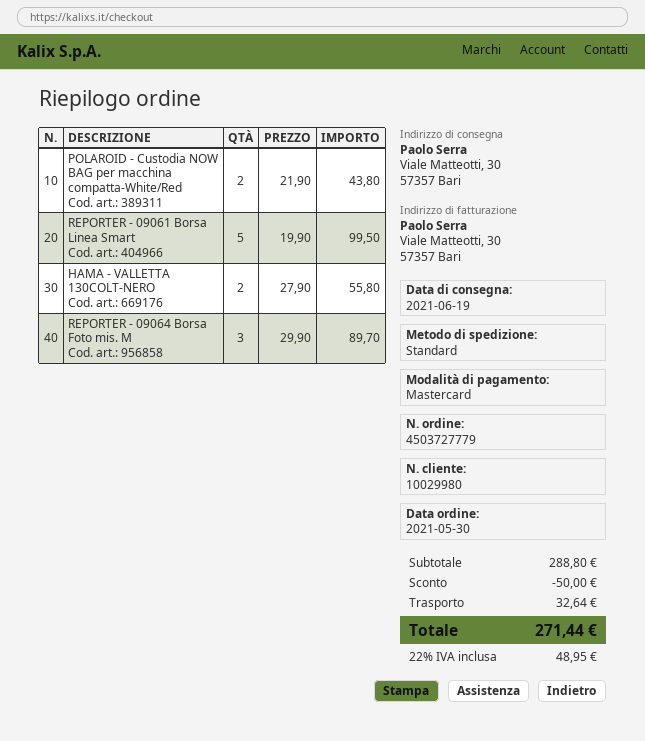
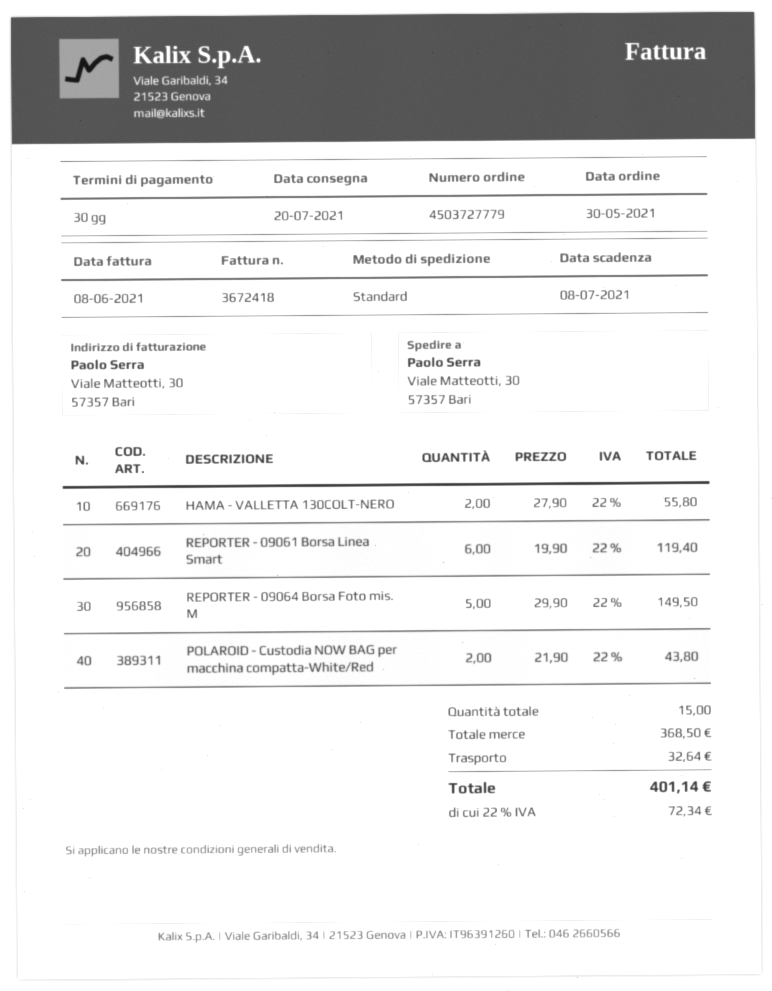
delivery date: 2021-06-19 -> 2021-07-20
REPORTER - 09061 Borsa Linea Smart: 5 x 19.90 = 99.50 -> 6 x 19.90 = 119.40
REPORTER - 09064 Borsa Foto mis. M: 3 x 29.90 = 89.70 -> 5 x 29.90 = 149.50
subtotal: 288.80 -> 368.50
discount: 50.00 -> none
tax: 22% = 48.95 -> 22% = 72.34
total: 271.44 -> 401.14

